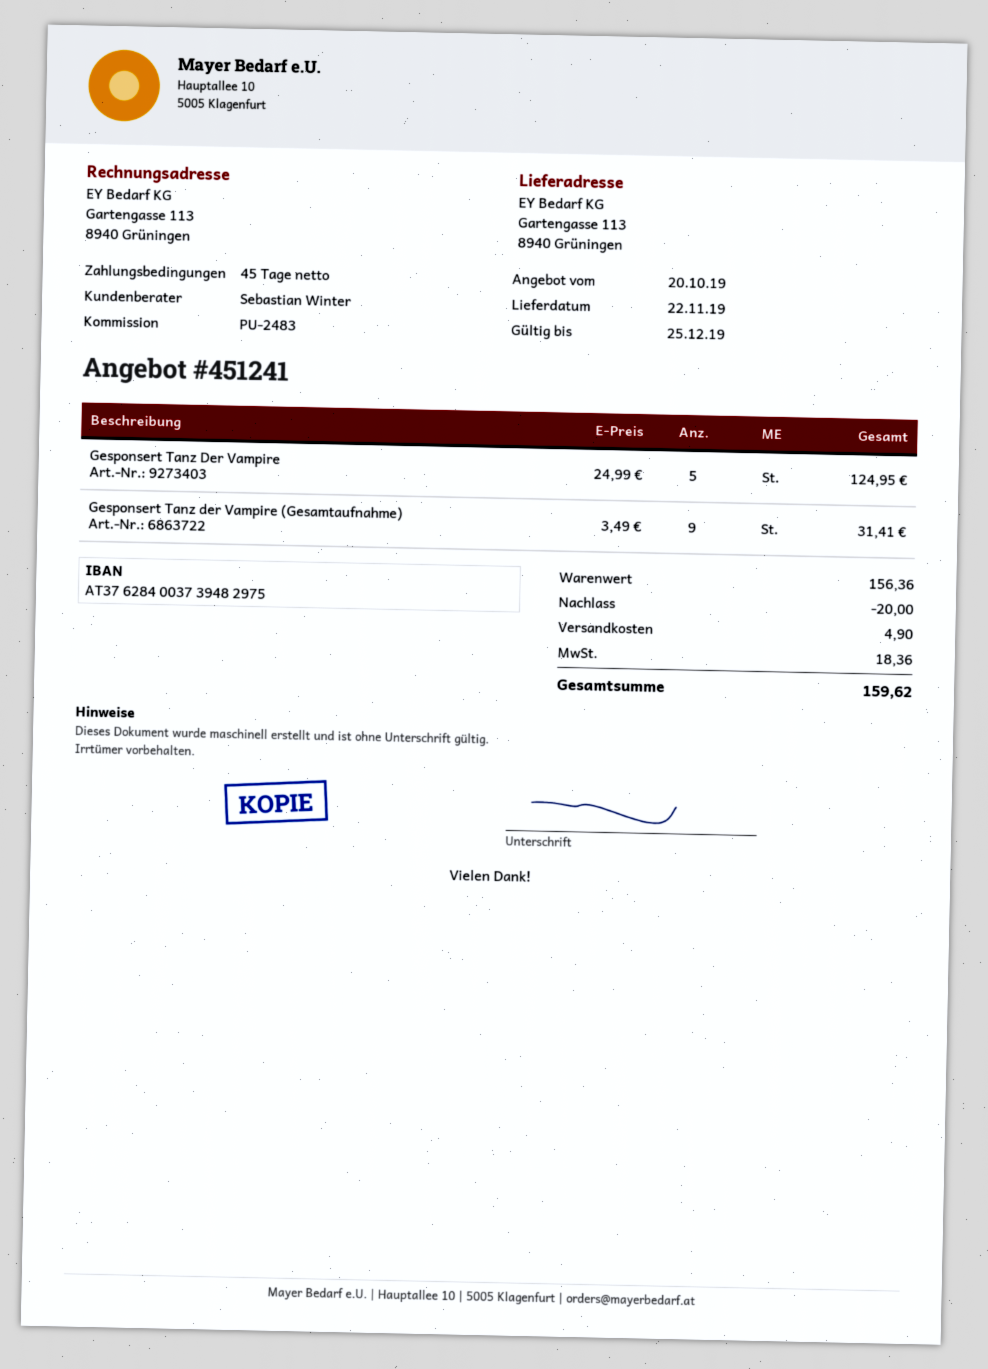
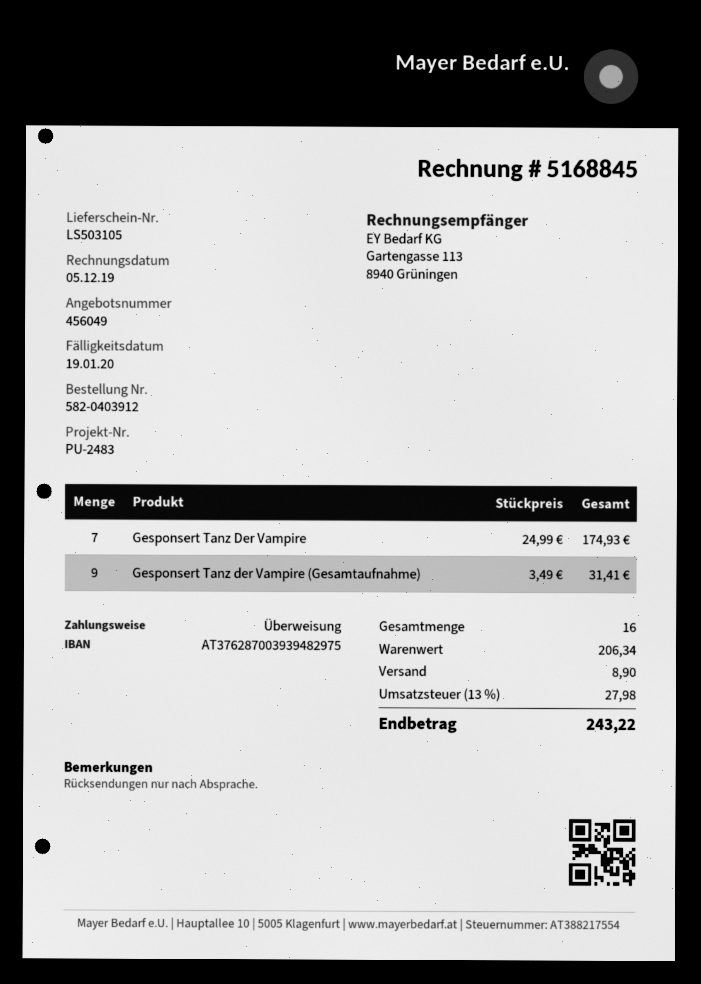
quote number: 451241 -> 456049
bank account: AT376284003739482975 -> AT376287003939482975
Gesponsert Tanz Der Vampire: 5 x 24.99 = 124.95 -> 7 x 24.99 = 174.93
subtotal: 156.36 -> 206.34
discount: 20.00 -> none
shipping: 4.90 -> 8.90
tax: 18.36 -> 27.98
total: 159.62 -> 243.22

